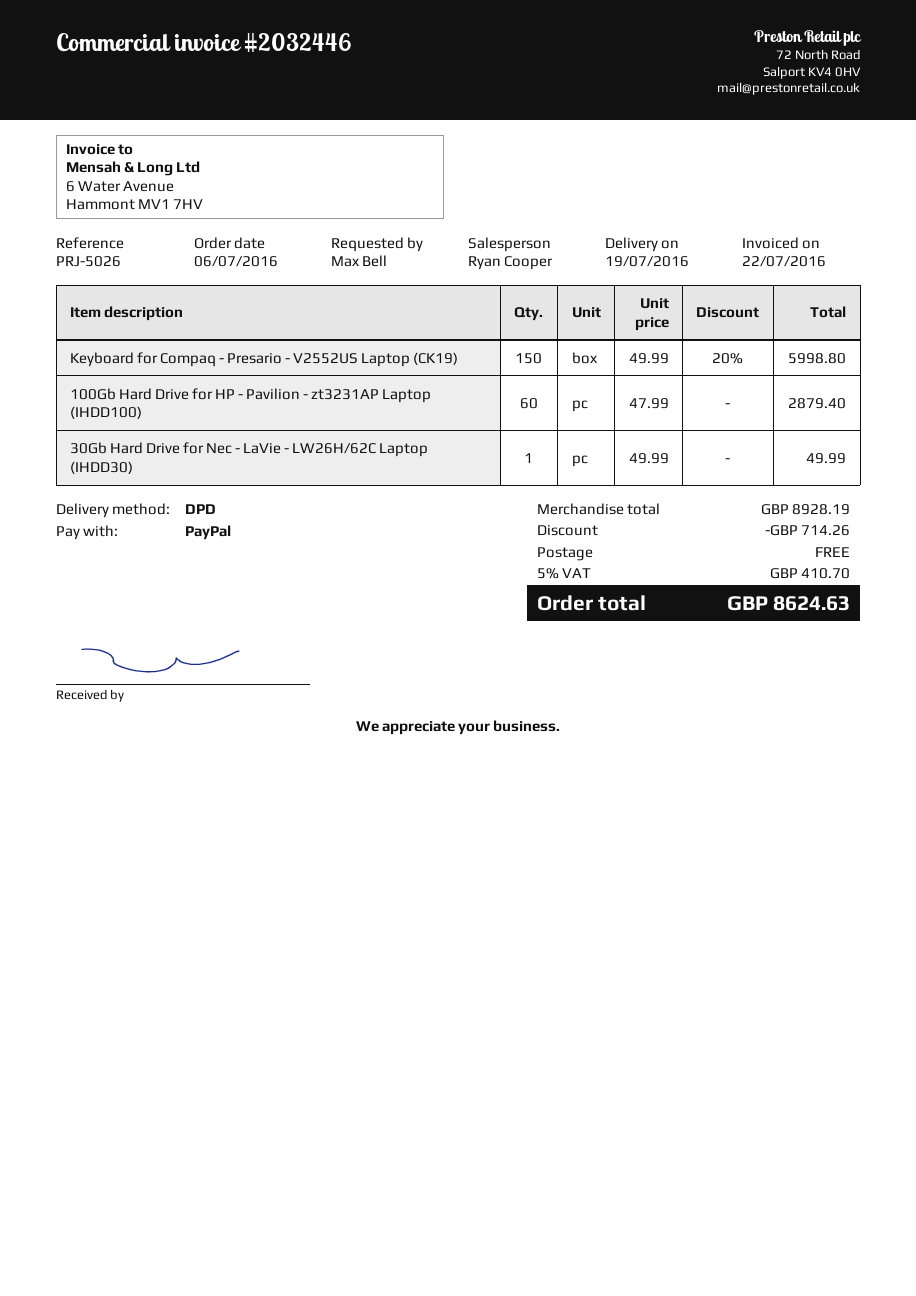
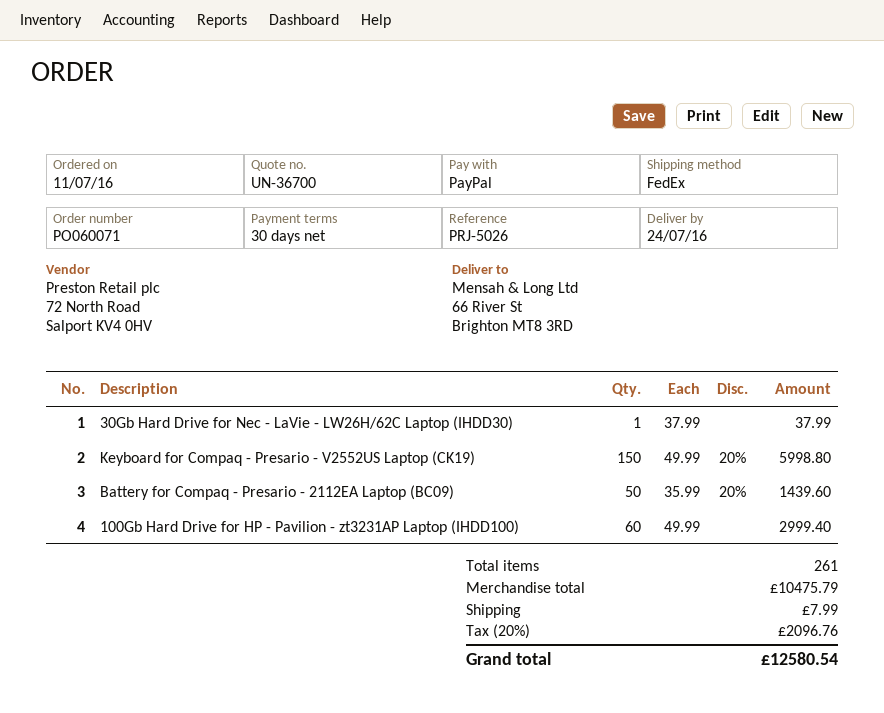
order date: 2016-07-06 -> 2016-07-11
delivery date: 2016-07-19 -> 2016-07-24
shipping method: DPD -> FedEx
100Gb Hard Drive for HP - Pavilion - zt3231AP Laptop (IHDD100): 60 x 47.99 = 2879.40 -> 60 x 49.99 = 2999.40
30Gb Hard Drive for Nec - LaVie - LW26H/62C Laptop (IHDD30): 1 x 49.99 = 49.99 -> 1 x 37.99 = 37.99
Battery for Compaq - Presario - 2112EA Laptop (BC09): none -> 50 x 35.99 - 20% = 1439.60
subtotal: 8928.19 -> 10475.79
discount: 714.26 -> none
shipping: 0.00 -> 7.99
tax: 5% = 410.70 -> 20% = 2096.76
total: 8624.63 -> 12580.54

